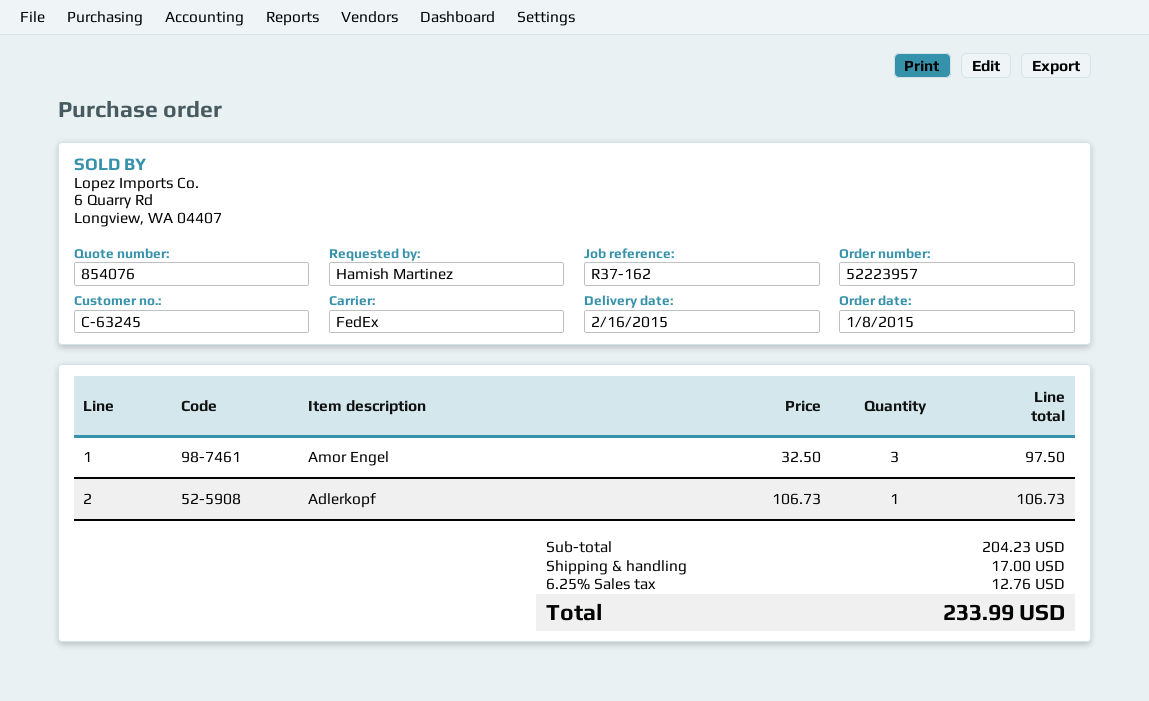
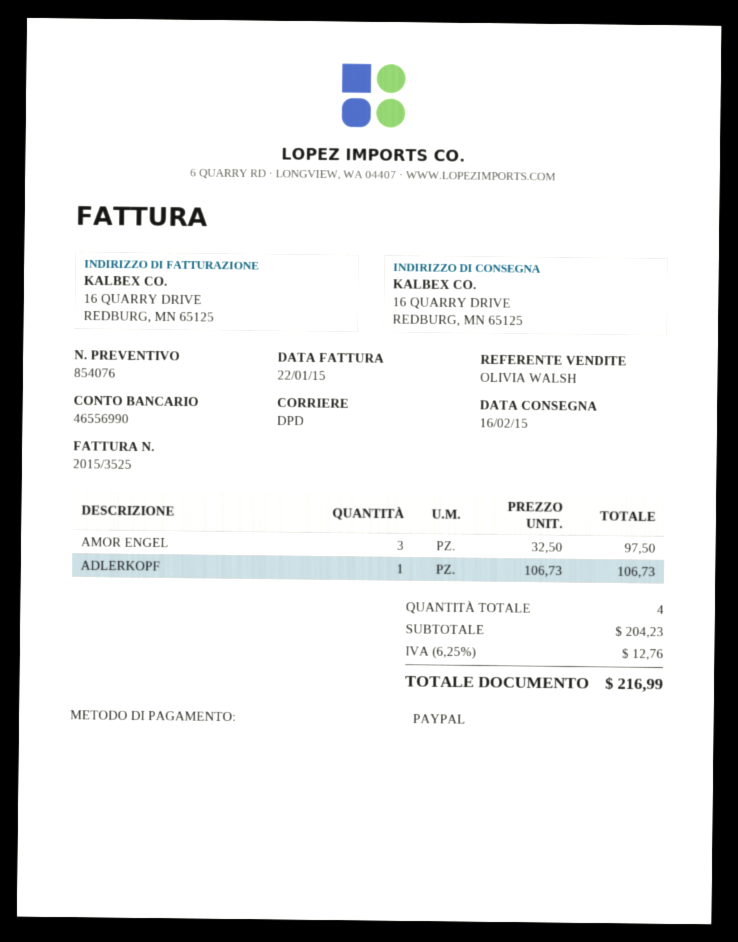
shipping method: FedEx -> DPD
shipping: 17.00 -> none
total: 233.99 -> 216.99

